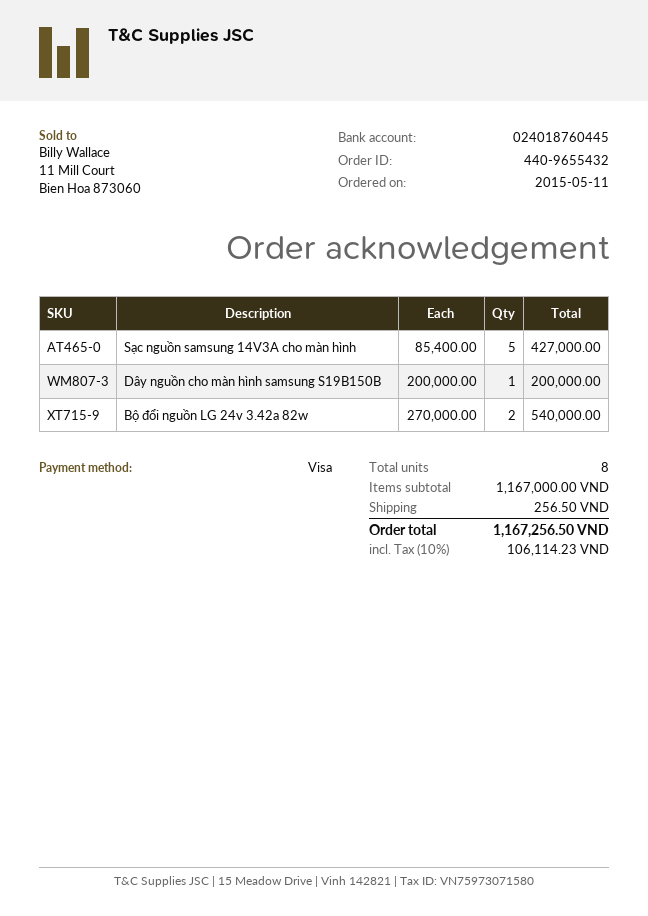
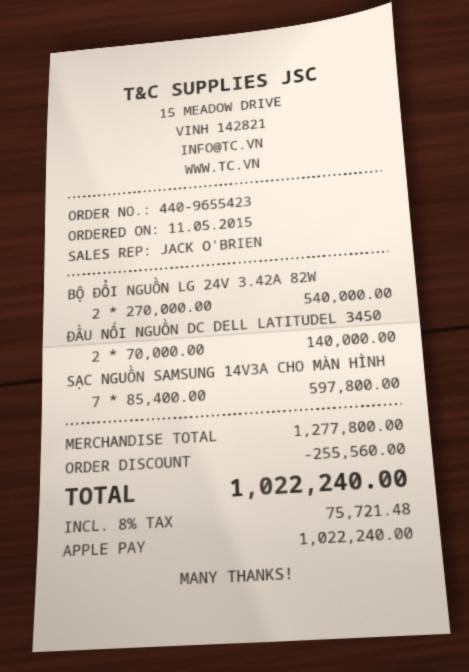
order number: 440-9655432 -> 440-9655423
payment method: Visa -> Apple Pay
Sạc nguồn samsung 14V3A cho màn hình: 5 x 85400.00 = 427000.00 -> 7 x 85400.00 = 597800.00
Dây nguồn cho màn hình samsung S19B150B: 1 x 200000.00 = 200000.00 -> none
ĐẦU NỐI NGUỒN DC DELL LATITUDEL 3450: none -> 2 x 70000.00 = 140000.00
subtotal: 1167000.00 -> 1277800.00
discount: none -> 255560.00
shipping: 256.50 -> none
tax: 10% = 106114.23 -> 8% = 75721.48
total: 1167256.50 -> 1022240.00

